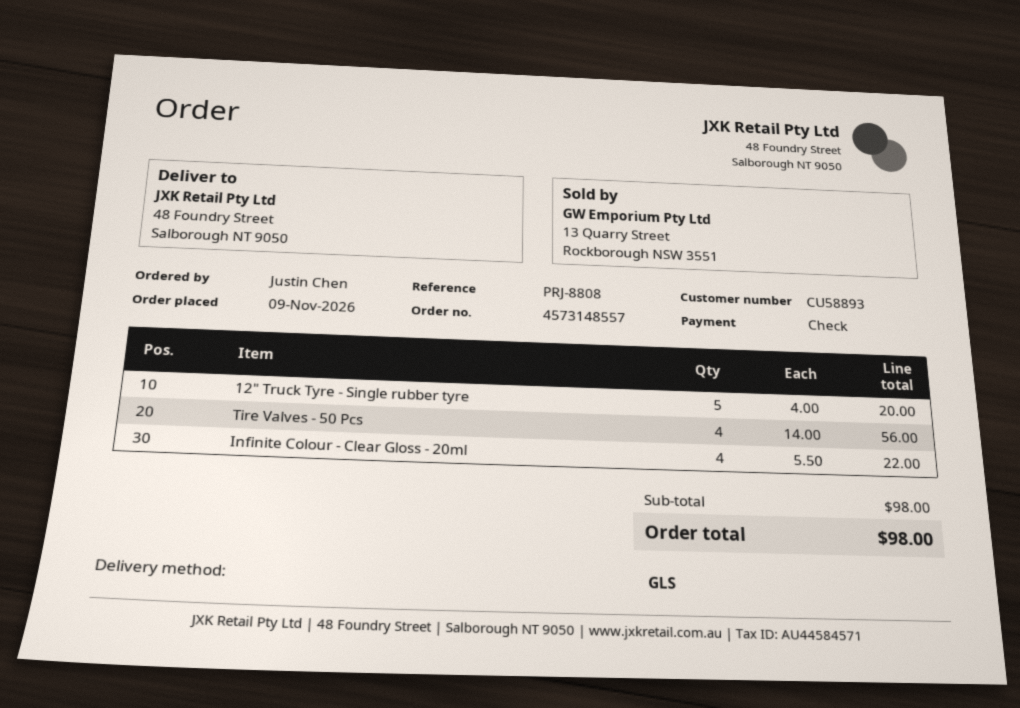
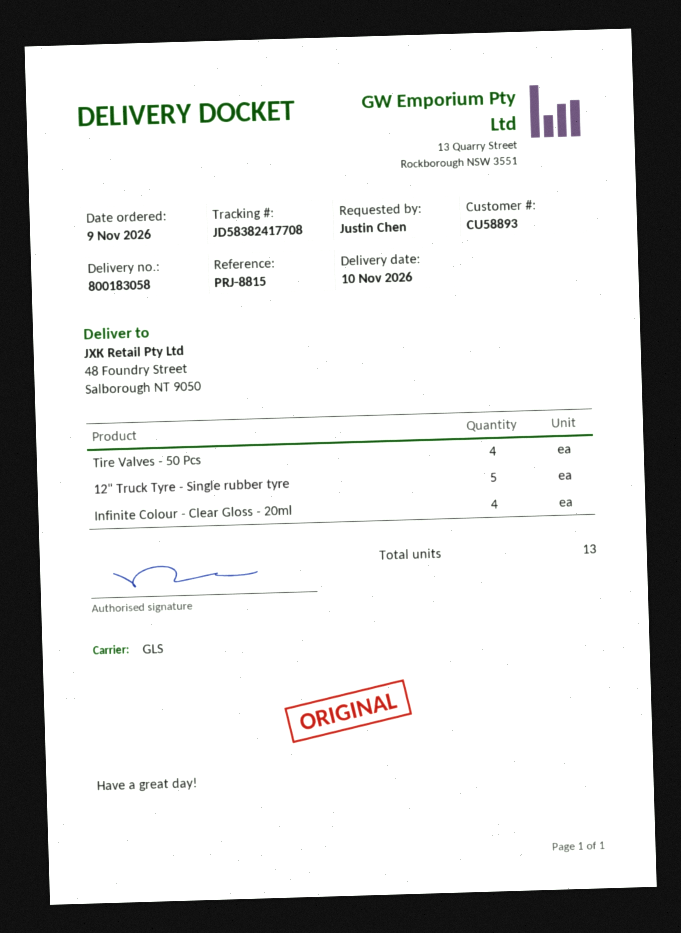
reference: PRJ-8808 -> PRJ-8815

